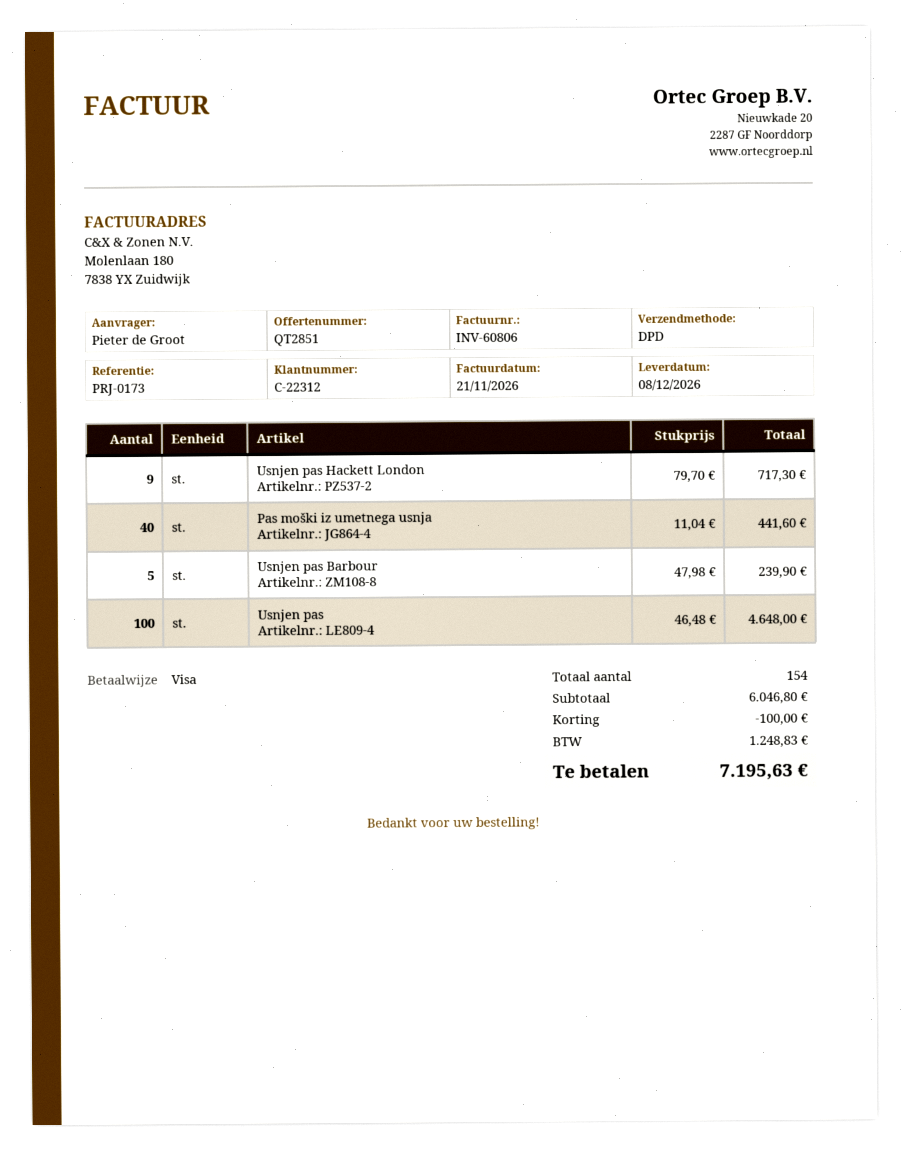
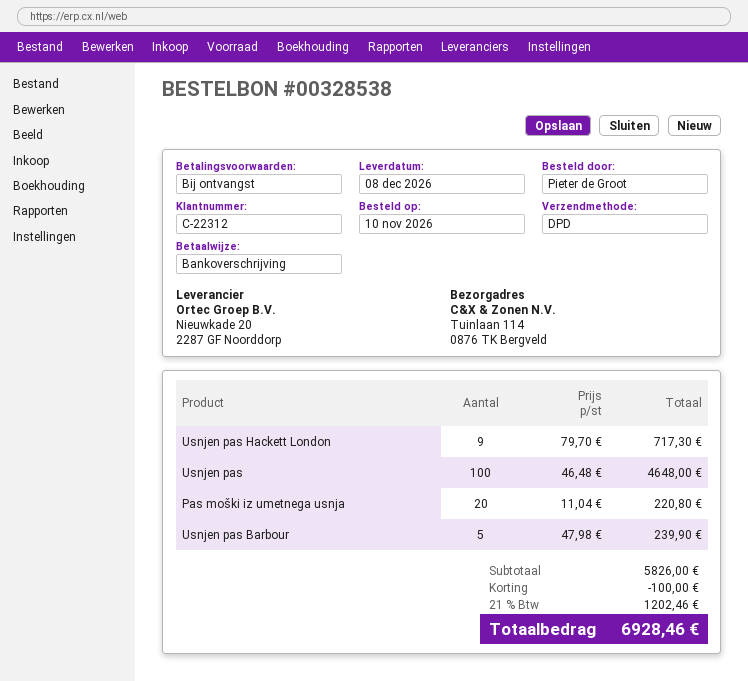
payment method: Visa -> bank transfer
Pas moški iz umetnega usnja: 40 x 11.04 = 441.60 -> 20 x 11.04 = 220.80
subtotal: 6046.80 -> 5826.00
tax: 1248.83 -> 1202.46
total: 7195.63 -> 6928.46

